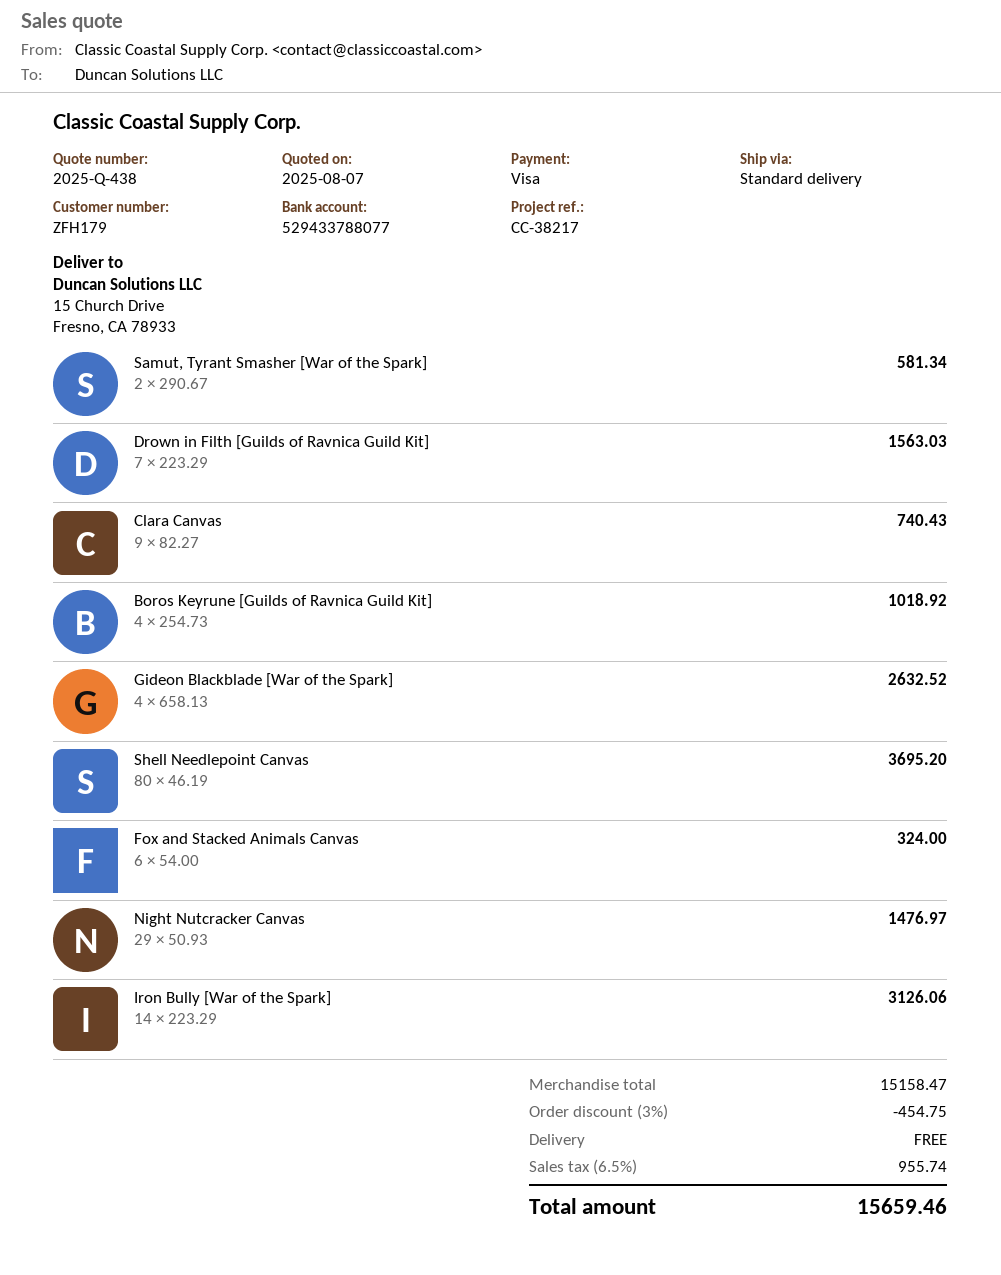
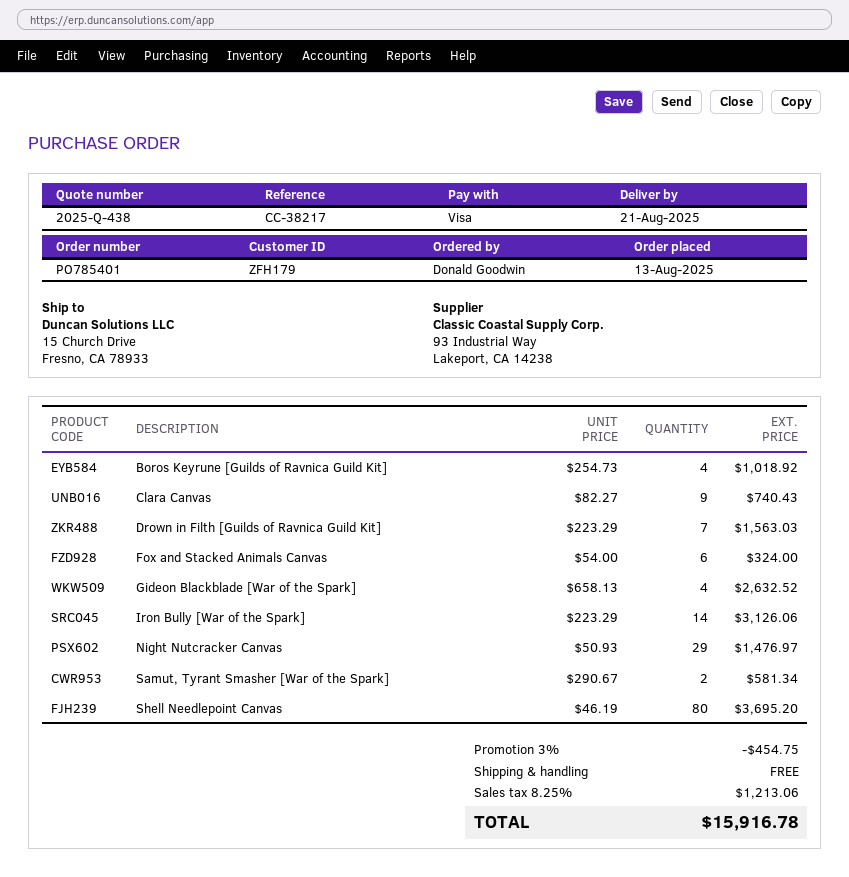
tax: 6.5% = 955.74 -> 8.25% = 1213.06
total: 15659.46 -> 15916.78

